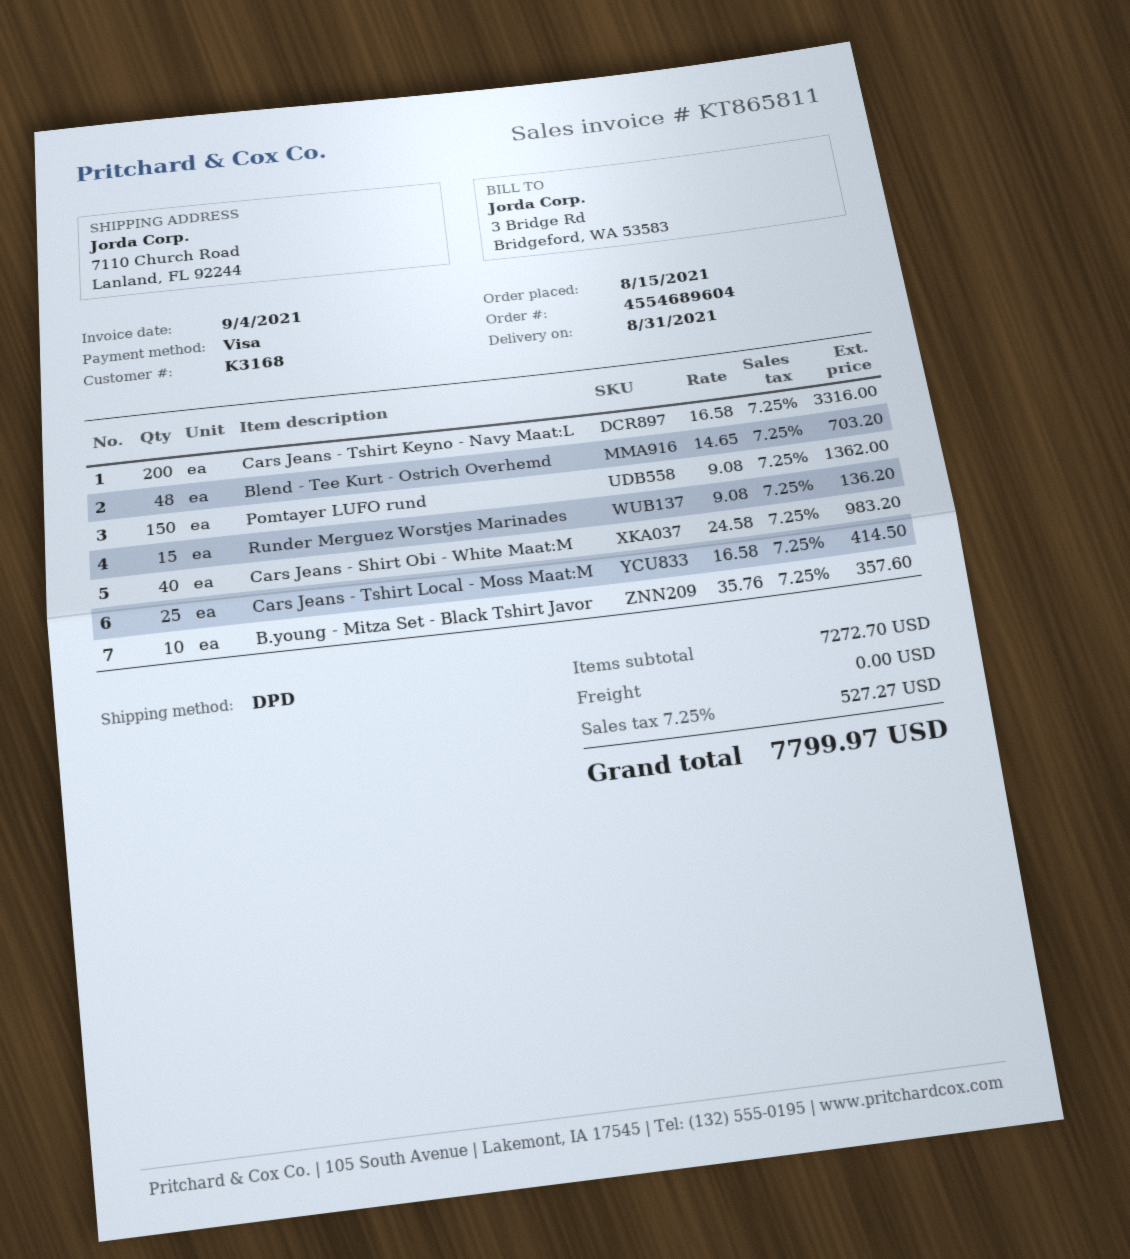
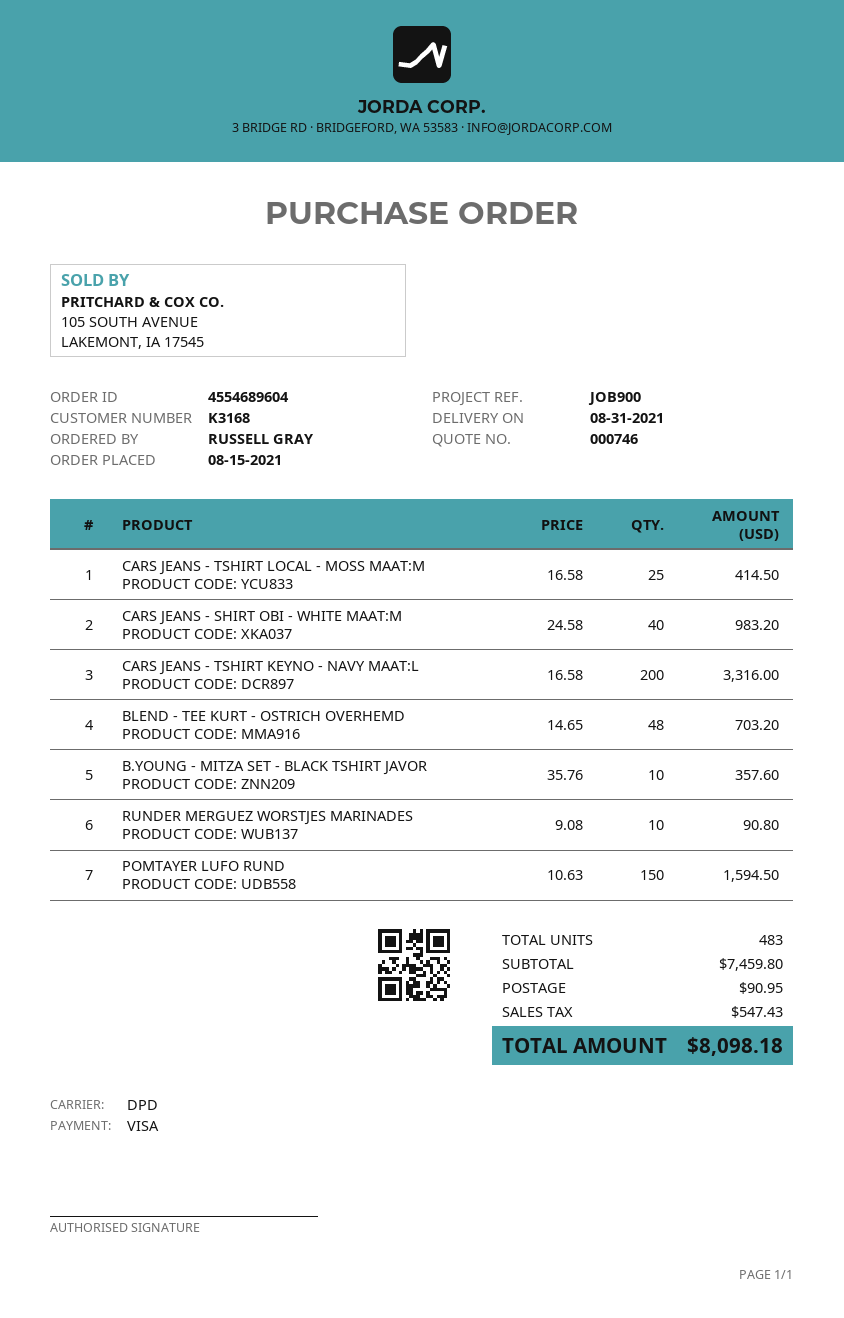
Pomtayer LUFO rund: 150 x 9.08 = 1362.00 -> 150 x 10.63 = 1594.50
Runder Merguez Worstjes Marinades: 15 x 9.08 = 136.20 -> 10 x 9.08 = 90.80
subtotal: 7272.70 -> 7459.80
shipping: 0.00 -> 90.95
tax: 527.27 -> 547.43
total: 7799.97 -> 8098.18

